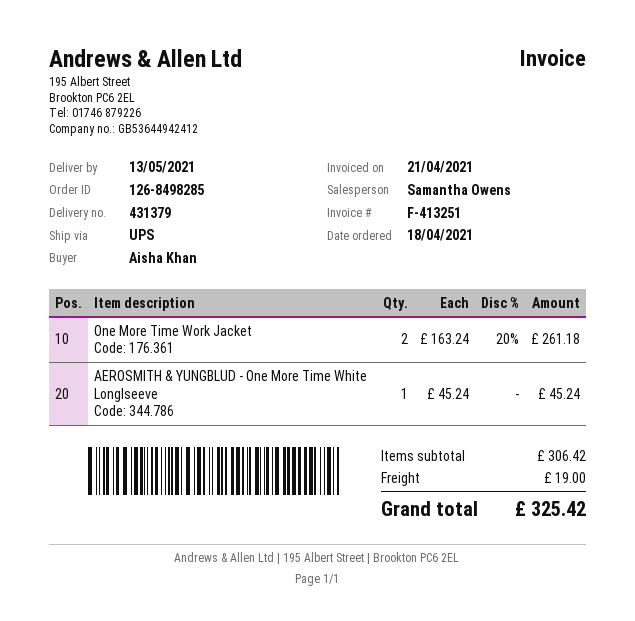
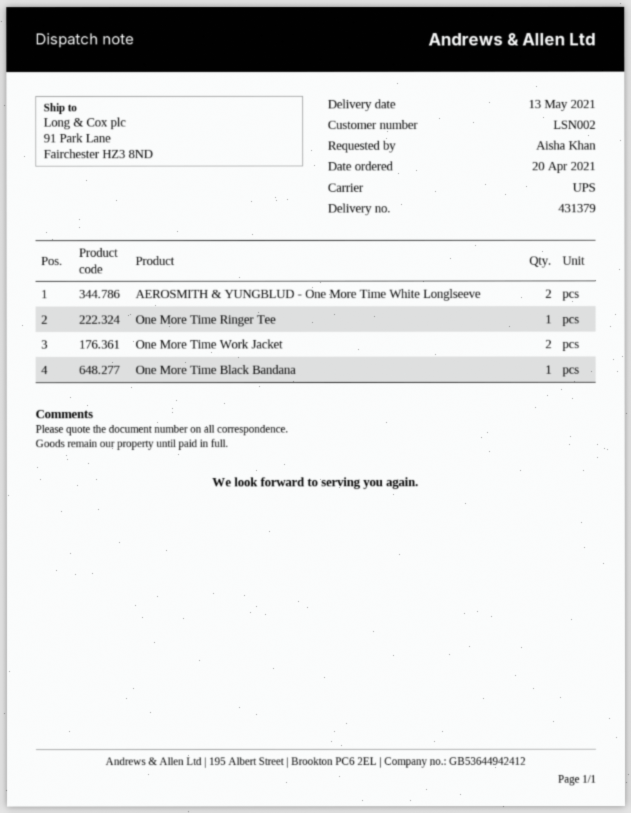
order date: 2021-04-18 -> 2021-04-20
AEROSMITH & YUNGBLUD - One More Time White Longlseeve: 1 -> 2
One More Time Ringer Tee: none -> 1
One More Time Black Bandana: none -> 1

